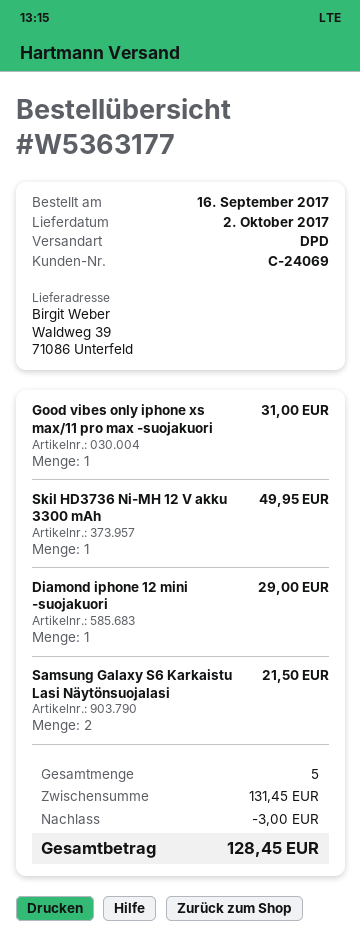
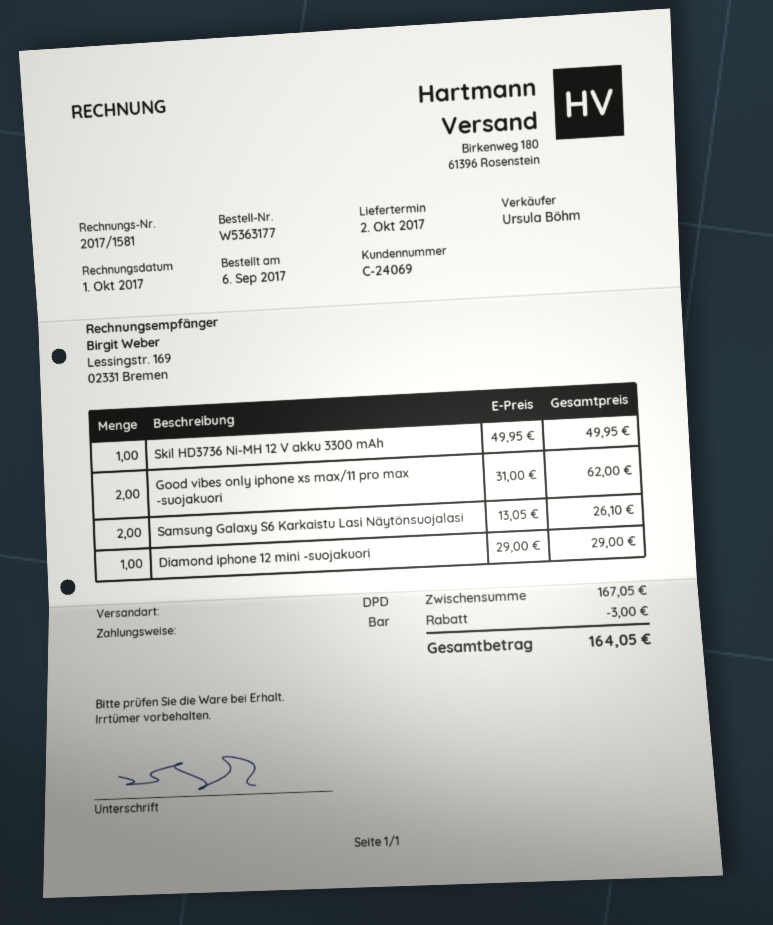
order date: 2017-09-16 -> 2017-09-06
Good vibes only iphone xs max/11 pro max -suojakuori: 1 for 31.00 -> 2 for 62.00
Samsung Galaxy S6 Karkaistu Lasi Näytönsuojalasi: 2 for 21.50 -> 2 for 26.10
subtotal: 131.45 -> 167.05
total: 128.45 -> 164.05

